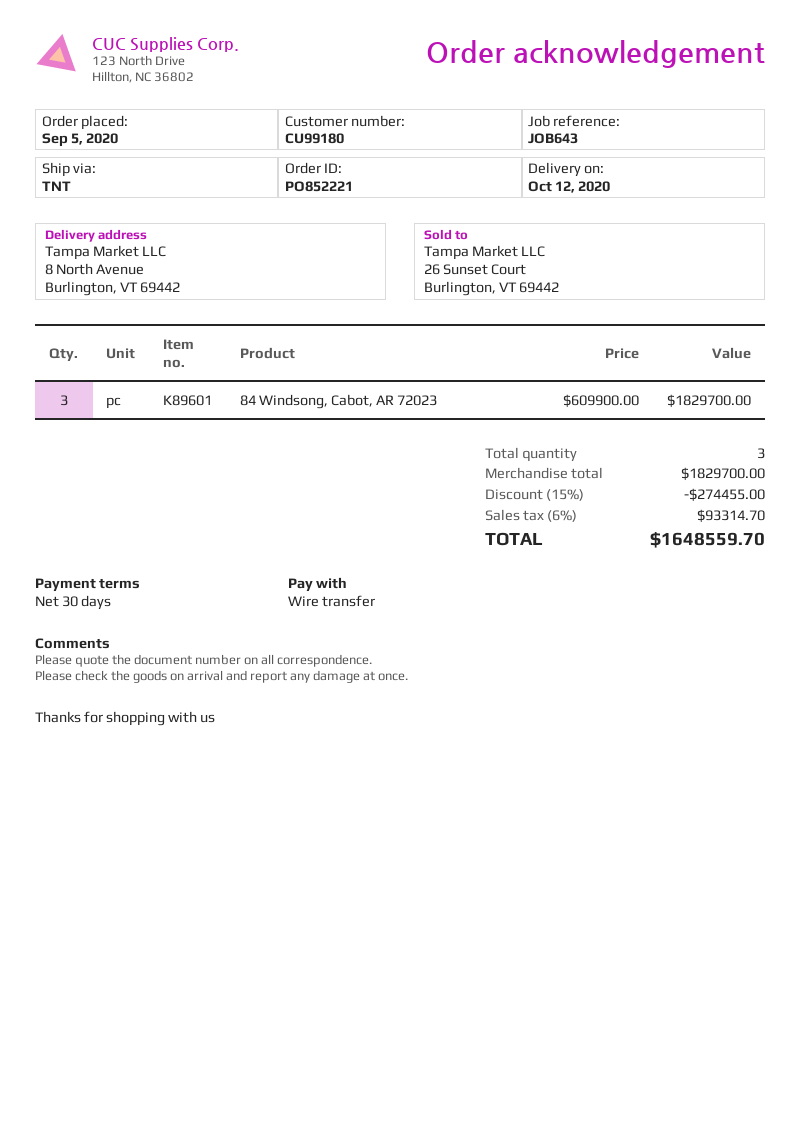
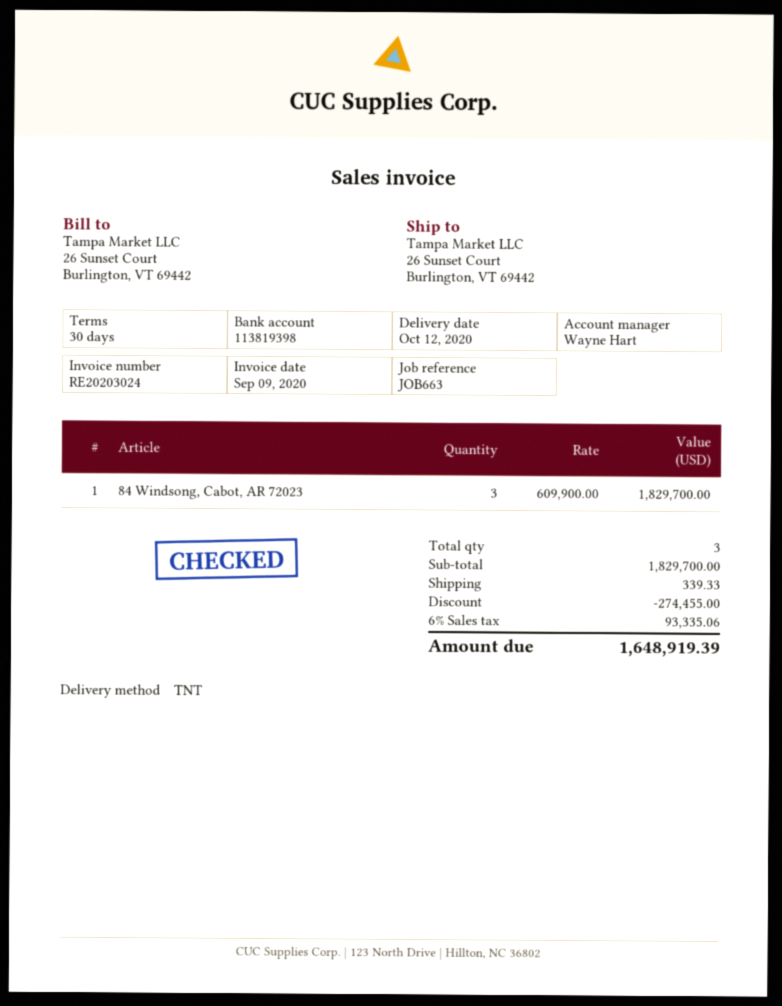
reference: JOB643 -> JOB663
ship to: 8 North Avenue, Burlington, VT 69442 -> 26 Sunset Court, Burlington, VT 69442
shipping: none -> 339.33
tax: 6% = 93314.70 -> 6% = 93335.06
total: 1648559.70 -> 1648919.39

